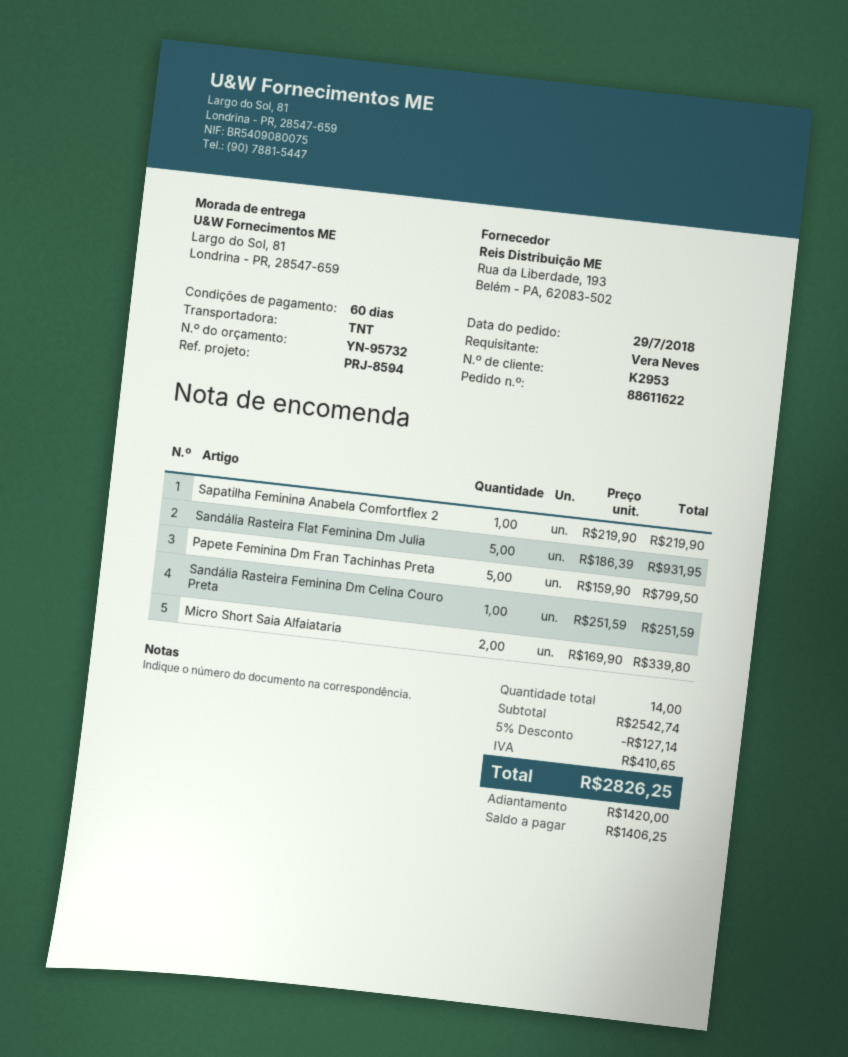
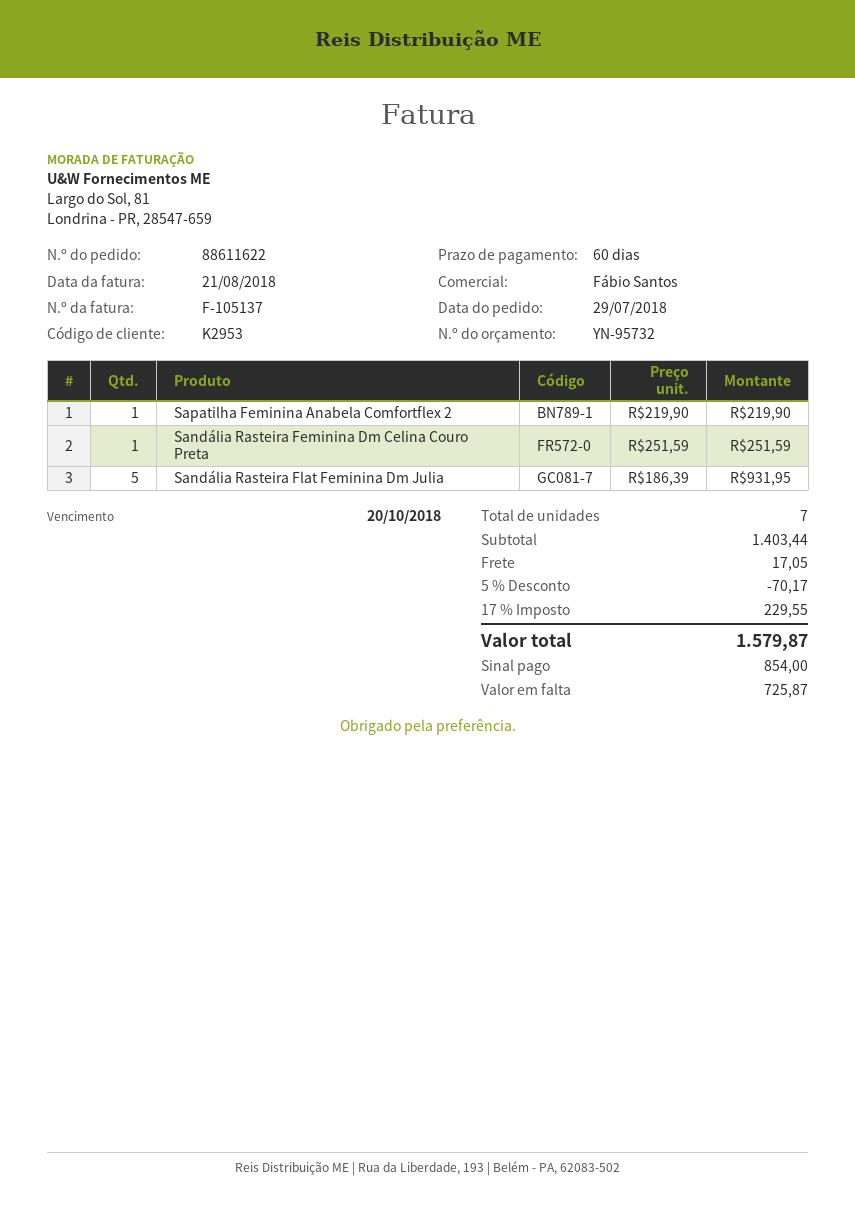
Papete Feminina Dm Fran Tachinhas Preta: 5 x 159.90 = 799.50 -> none
Micro Short Saia Alfaiataria: 2 x 169.90 = 339.80 -> none
total quantity: 14 -> 7
subtotal: 2542.74 -> 1403.44
discount: 5% = 127.14 -> 5% = 70.17
shipping: none -> 17.05
tax: 410.65 -> 229.55
total: 2826.25 -> 1579.87
deposit: 1420.00 -> 854.00
balance: 1406.25 -> 725.87

